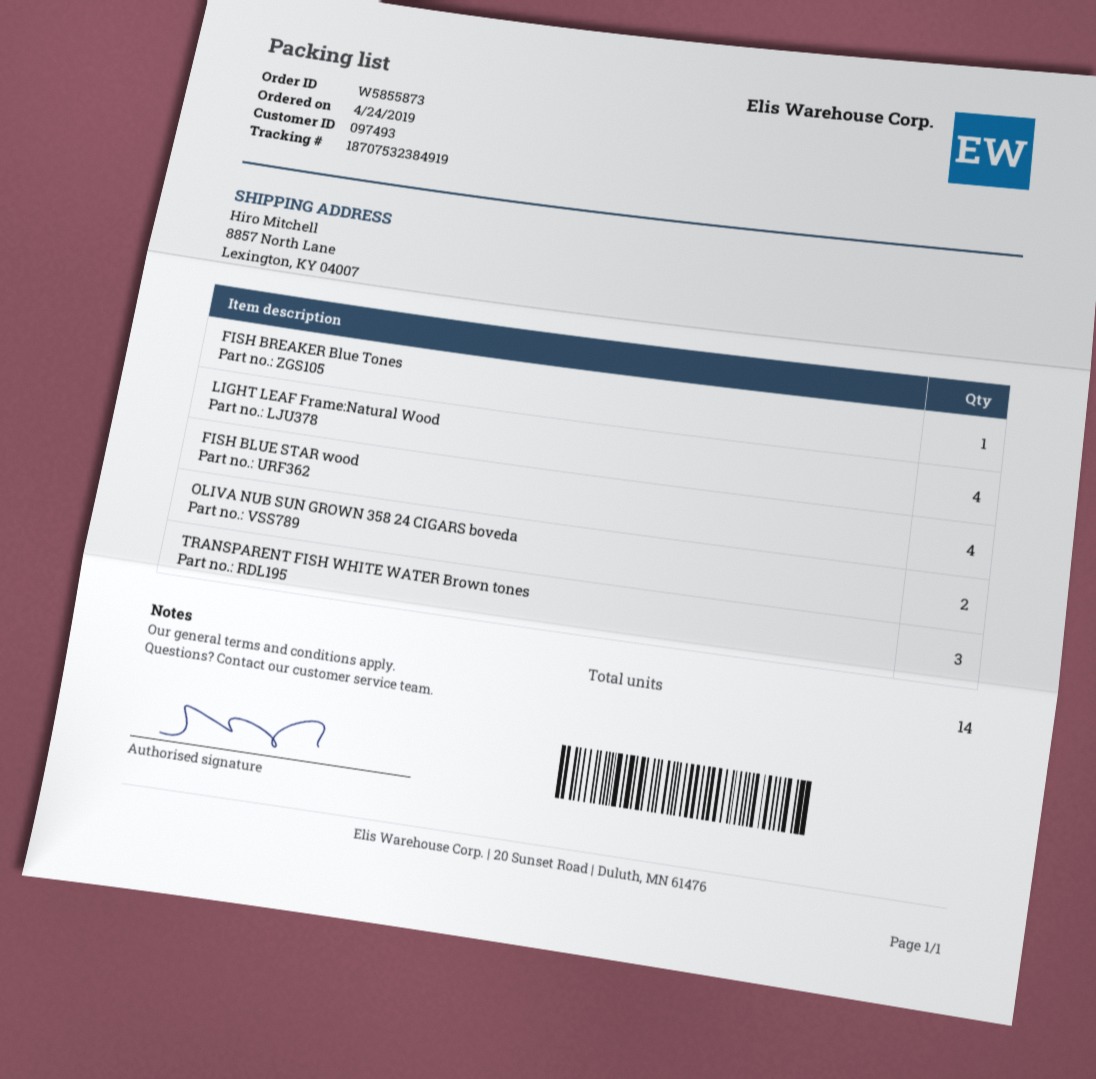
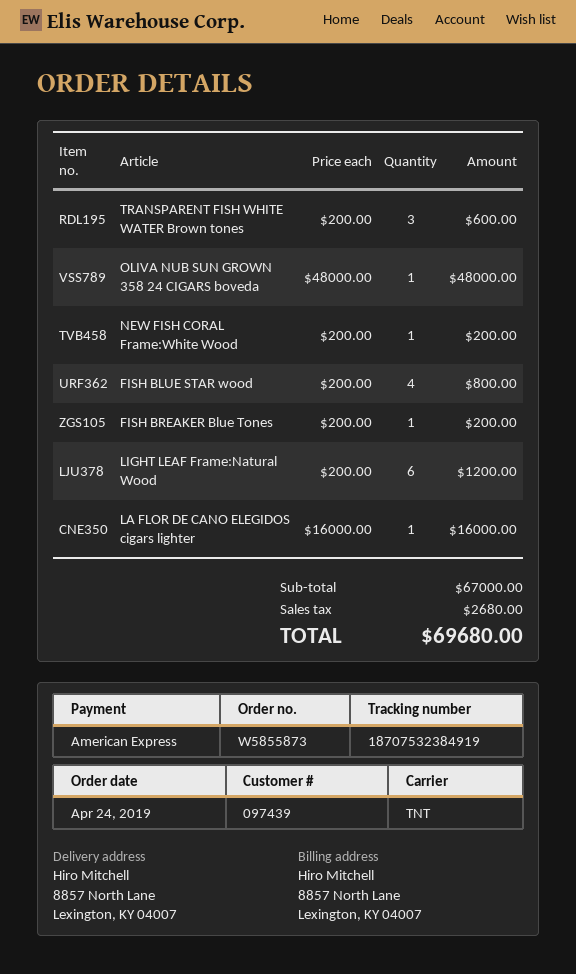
customer number: 097493 -> 097439
LIGHT LEAF Frame:Natural Wood: 4 -> 6
OLIVA NUB SUN GROWN 358 24 CIGARS boveda: 2 -> 1
NEW FISH CORAL Frame:White Wood: none -> 1
LA FLOR DE CANO ELEGIDOS cigars lighter: none -> 1

